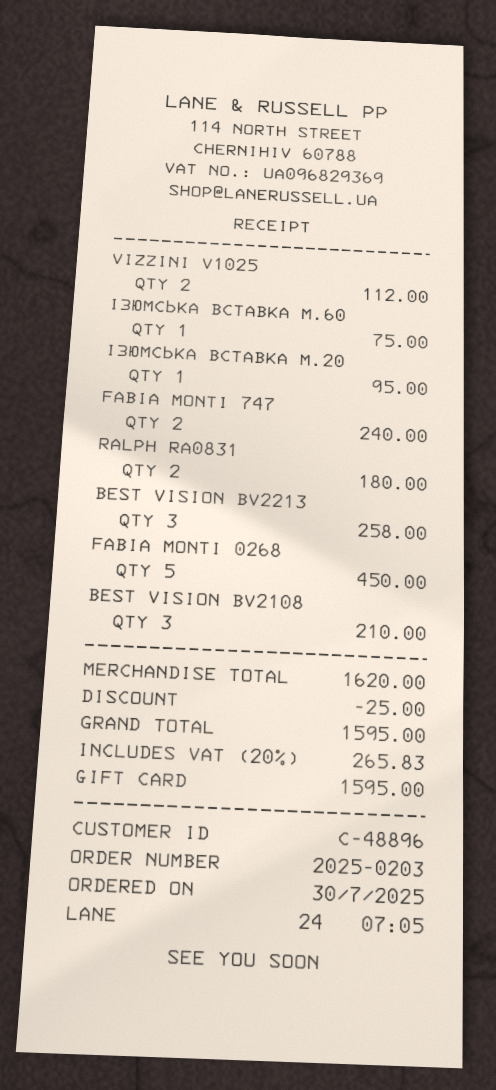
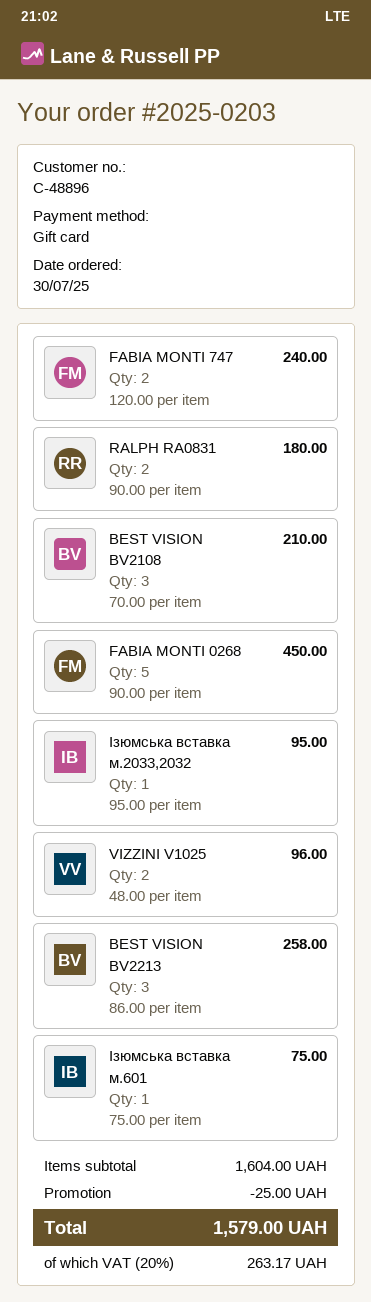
VIZZINI V1025: 2 for 112.00 -> 2 for 96.00
subtotal: 1620.00 -> 1604.00
tax: 20% = 265.83 -> 20% = 263.17
total: 1595.00 -> 1579.00

